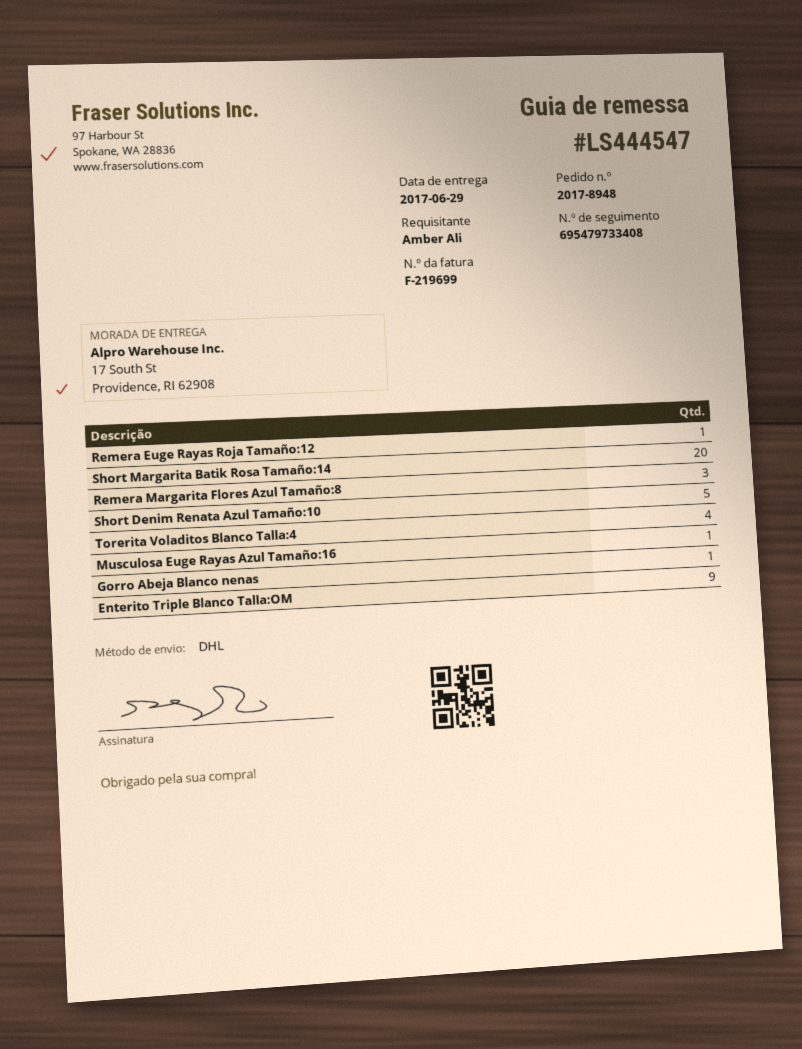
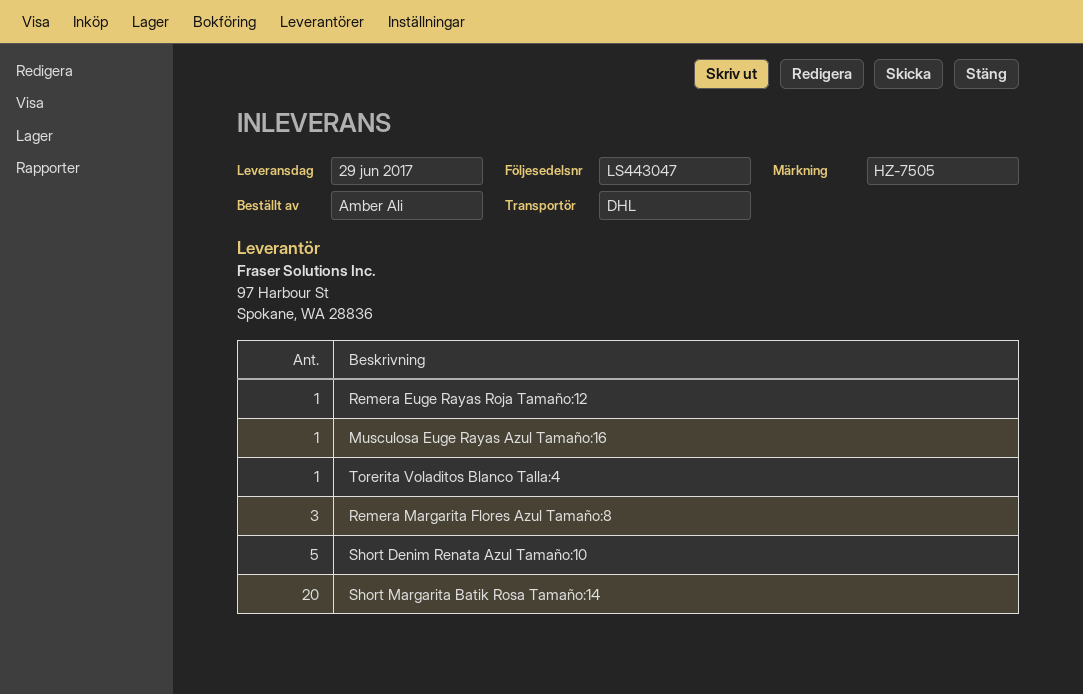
delivery note number: LS444547 -> LS443047
Torerita Voladitos Blanco Talla:4: 4 -> 1
Gorro Abeja Blanco nenas: 1 -> none
Enterito Triple Blanco Talla:OM: 9 -> none

